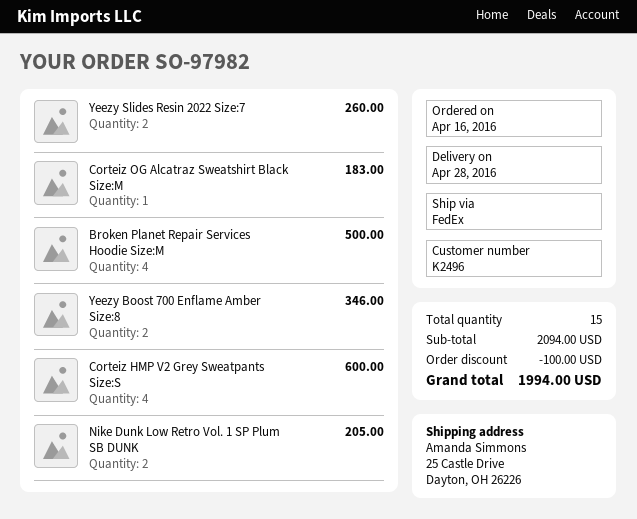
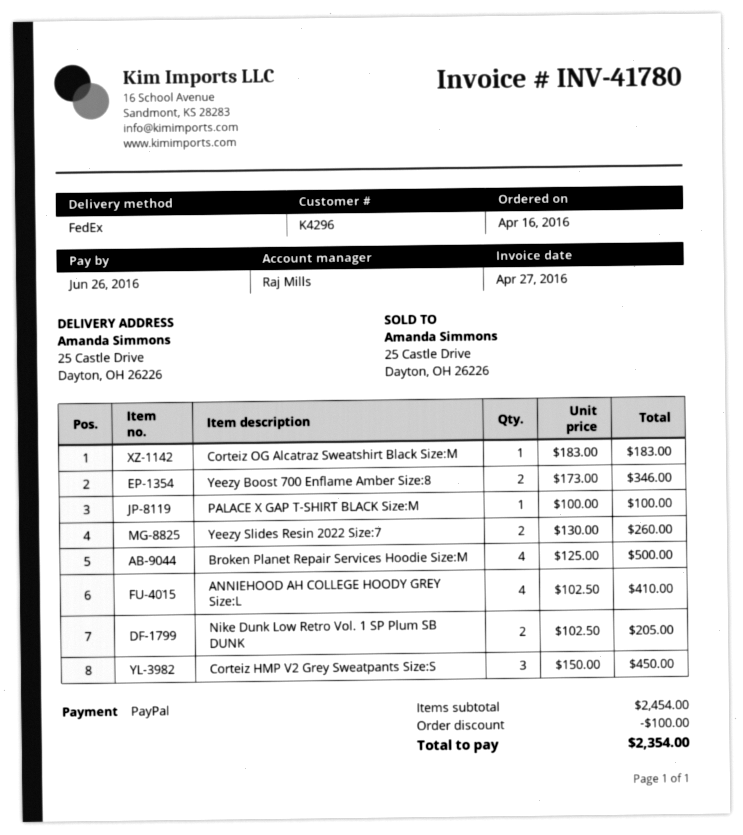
customer number: K2496 -> K4296
Corteiz HMP V2 Grey Sweatpants Size:S: 4 for 600.00 -> 3 for 450.00
PALACE X GAP T-SHIRT BLACK Size:M: none -> 1 for 100.00
ANNIEHOOD AH COLLEGE HOODY GREY Size:L: none -> 4 for 410.00
subtotal: 2094.00 -> 2454.00
total: 1994.00 -> 2354.00

